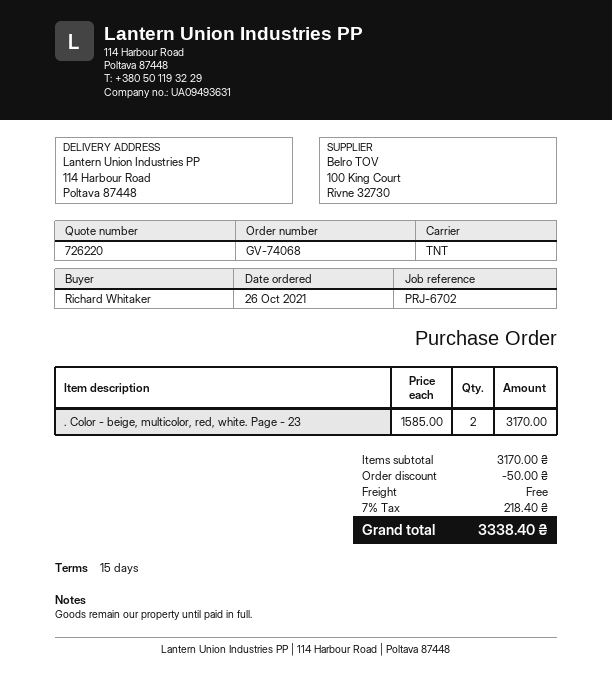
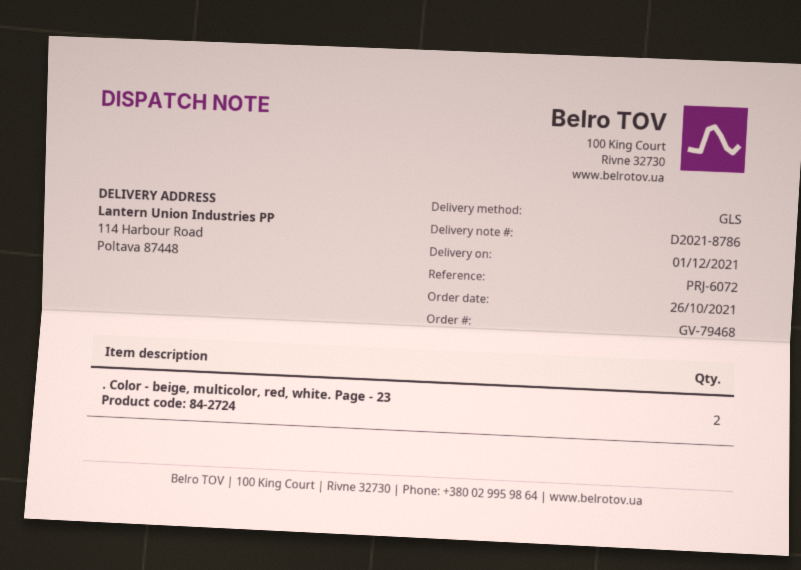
order number: GV-74068 -> GV-79468
reference: PRJ-6702 -> PRJ-6072
shipping method: TNT -> GLS

